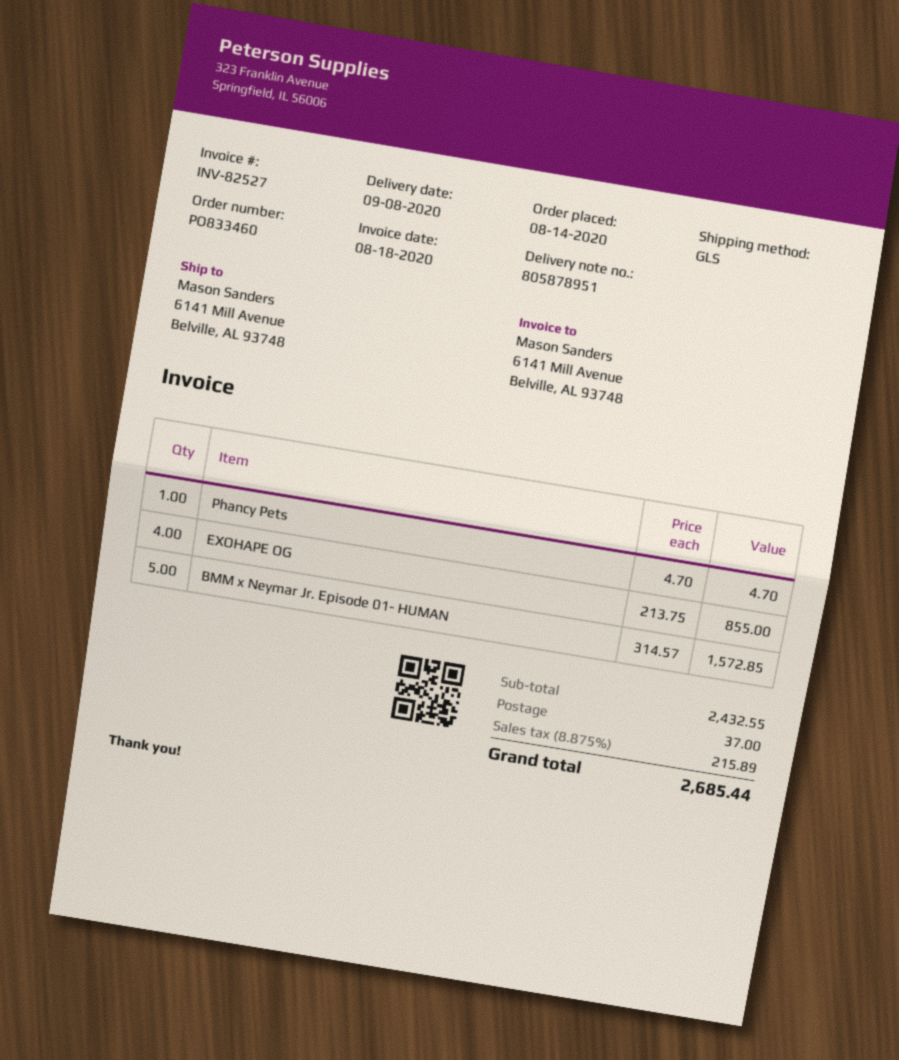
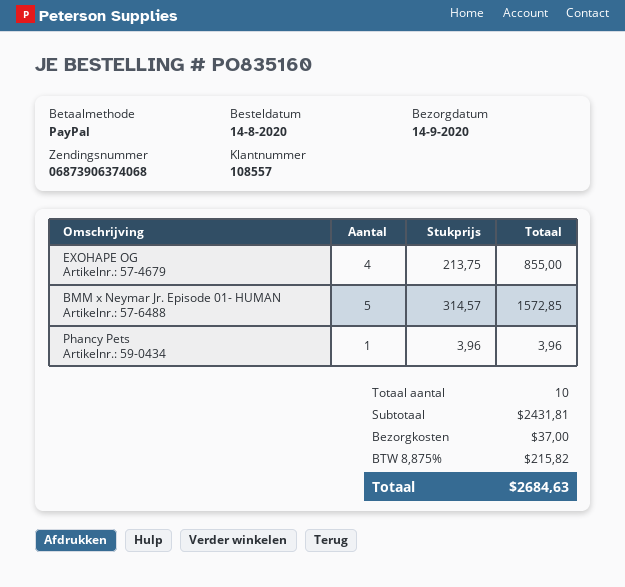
order number: PO833460 -> PO835160
delivery date: 2020-09-08 -> 2020-09-14
Phancy Pets: 1 x 4.70 = 4.70 -> 1 x 3.96 = 3.96
subtotal: 2432.55 -> 2431.81
tax: 8.875% = 215.89 -> 8.875% = 215.82
total: 2685.44 -> 2684.63

